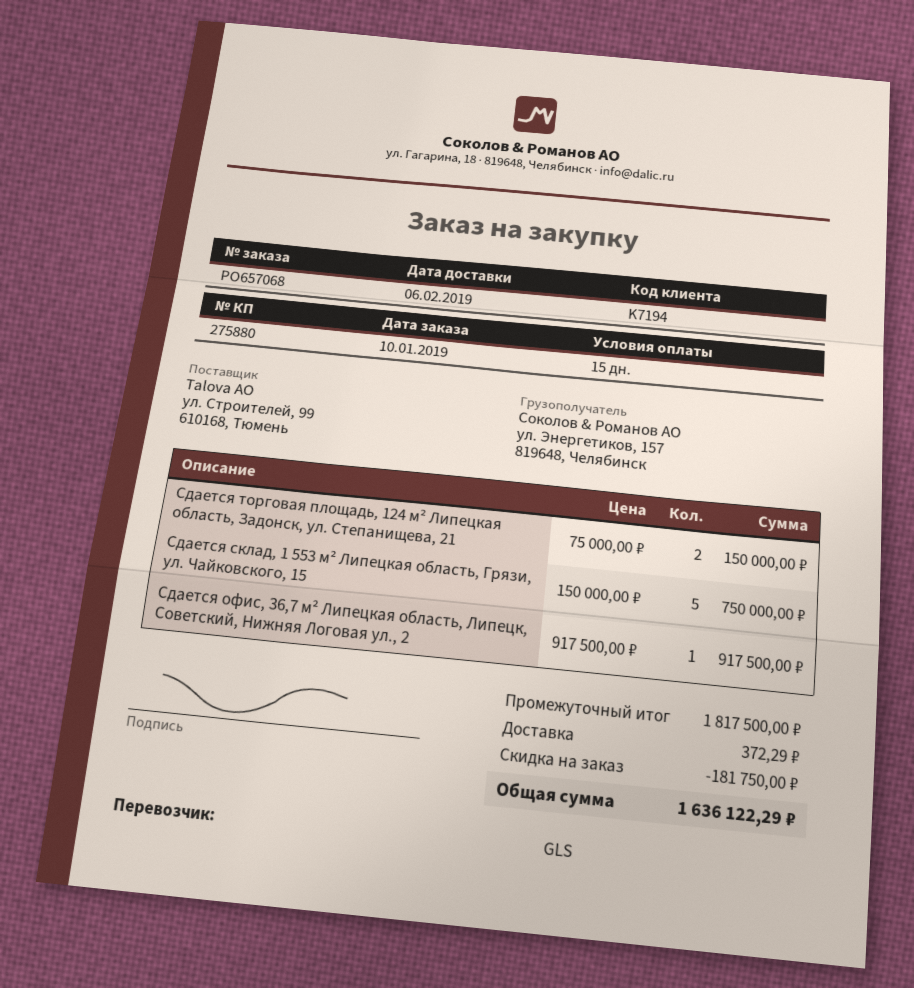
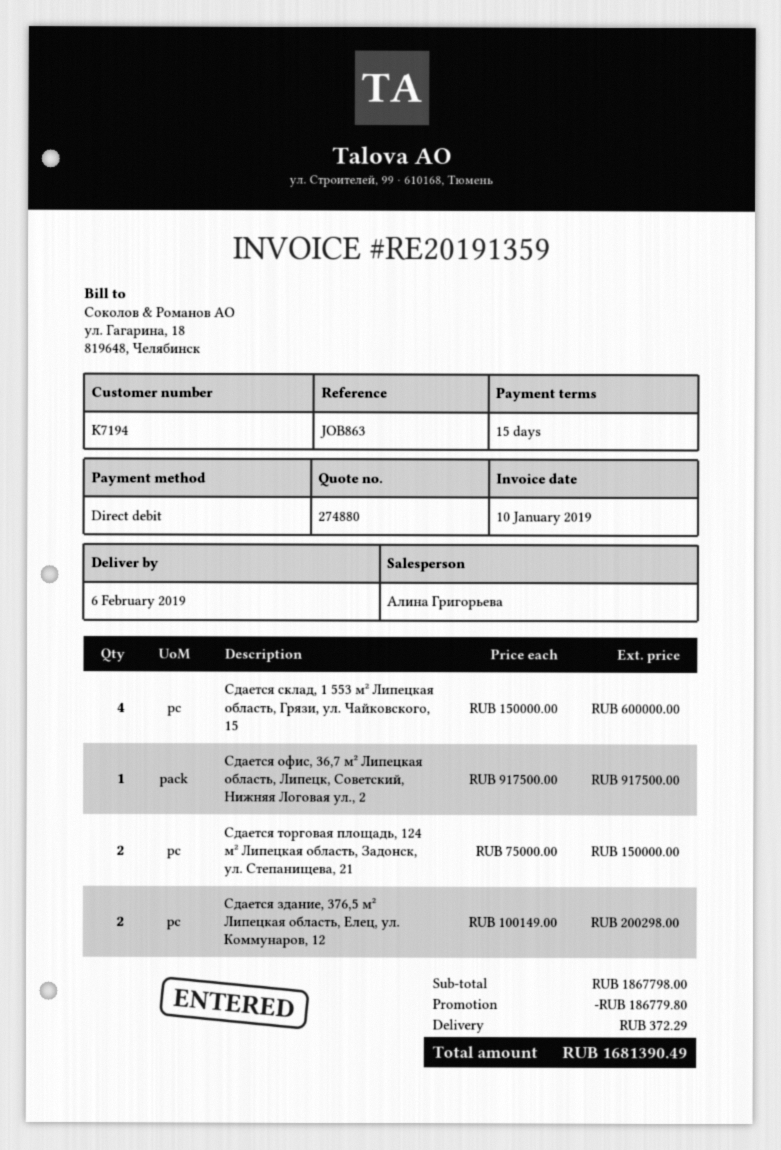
quote number: 275880 -> 274880
Сдается склад, 1 553 м² Липецкая область, Грязи, ул. Чайковского, 15: 5 x 150000.00 = 750000.00 -> 4 x 150000.00 = 600000.00
Сдается здание, 376,5 м² Липецкая область, Елец, ул. Коммунаров, 12: none -> 2 x 100149.00 = 200298.00
subtotal: 1817500.00 -> 1867798.00
discount: 181750.00 -> 186779.80
total: 1636122.29 -> 1681390.49

